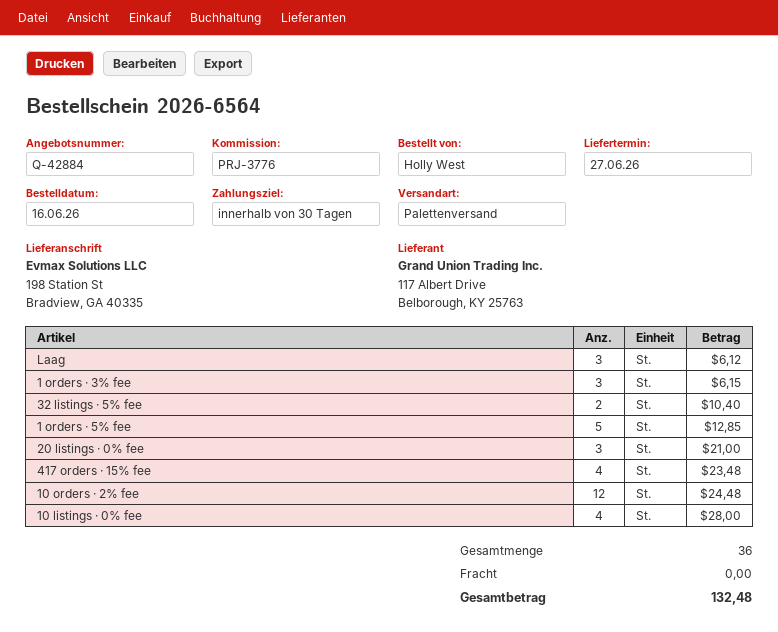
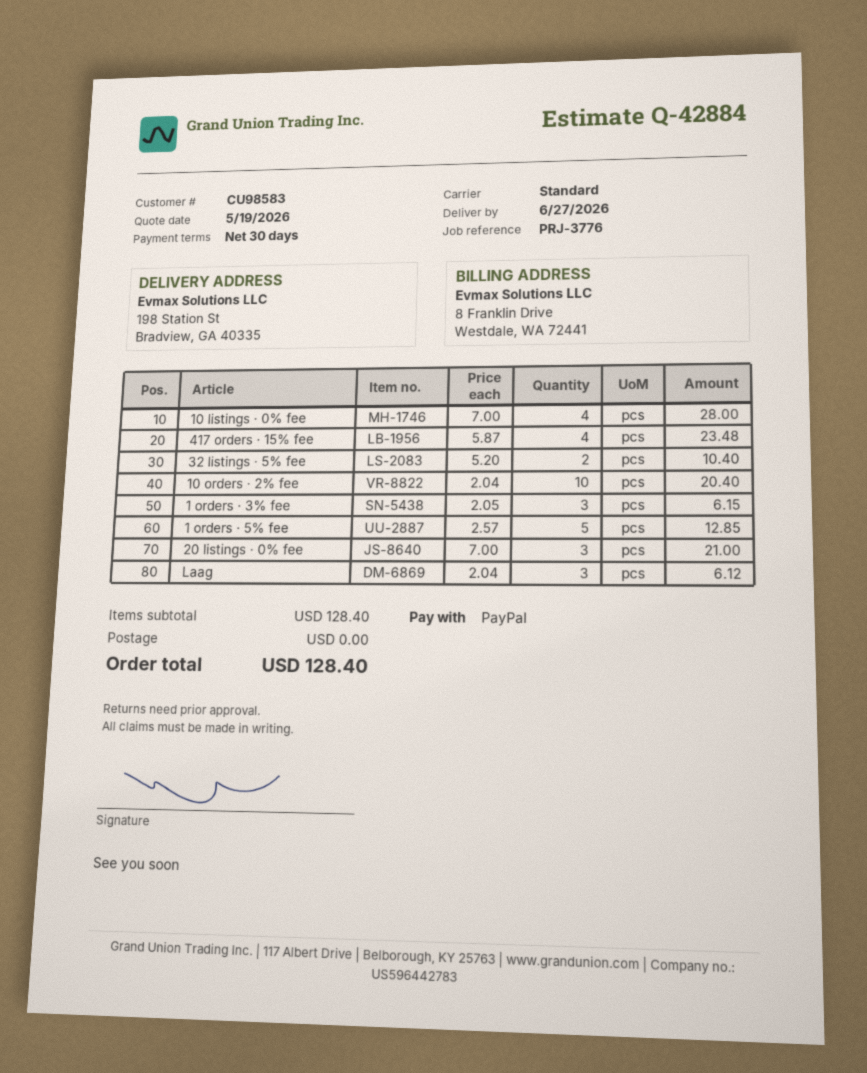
shipping method: pallet freight -> standard
10 orders · 2% fee: 12 for 24.48 -> 10 for 20.40
total: 132.48 -> 128.40

